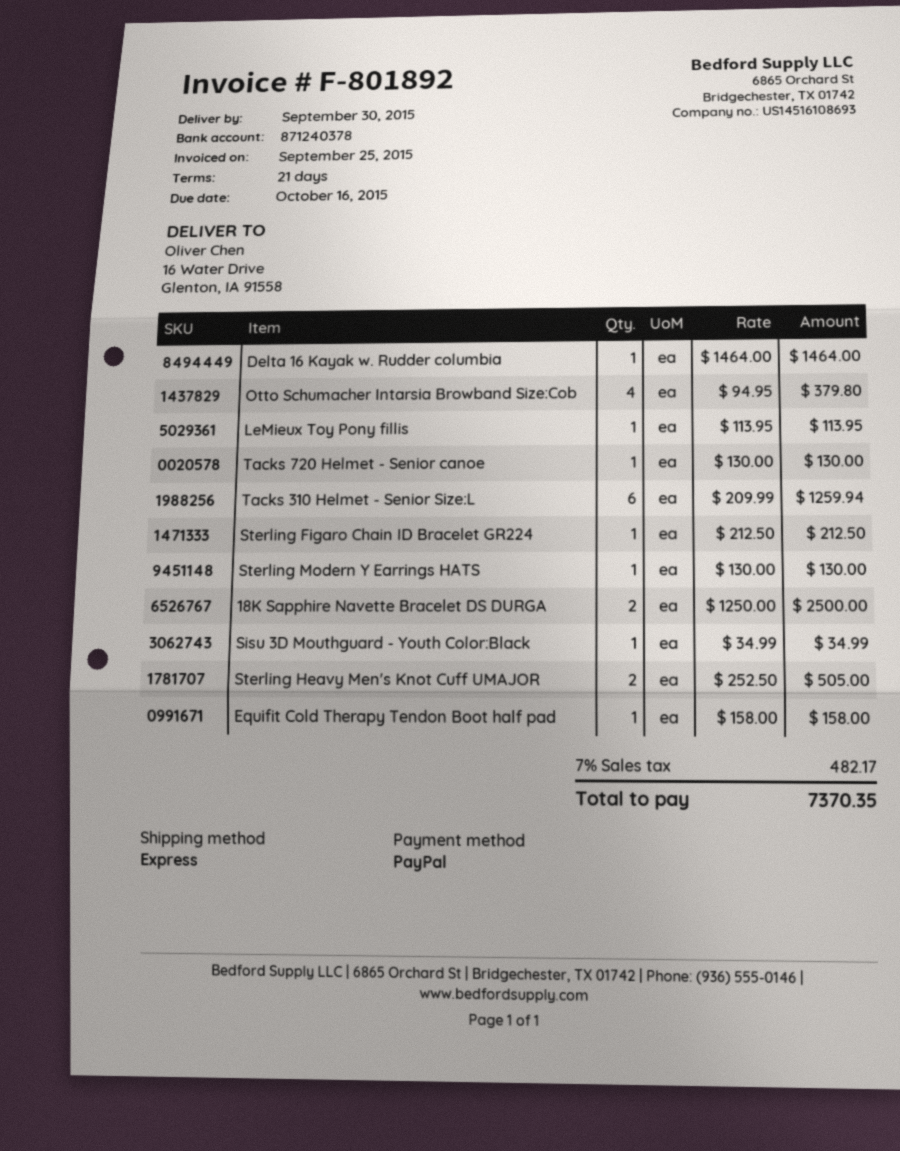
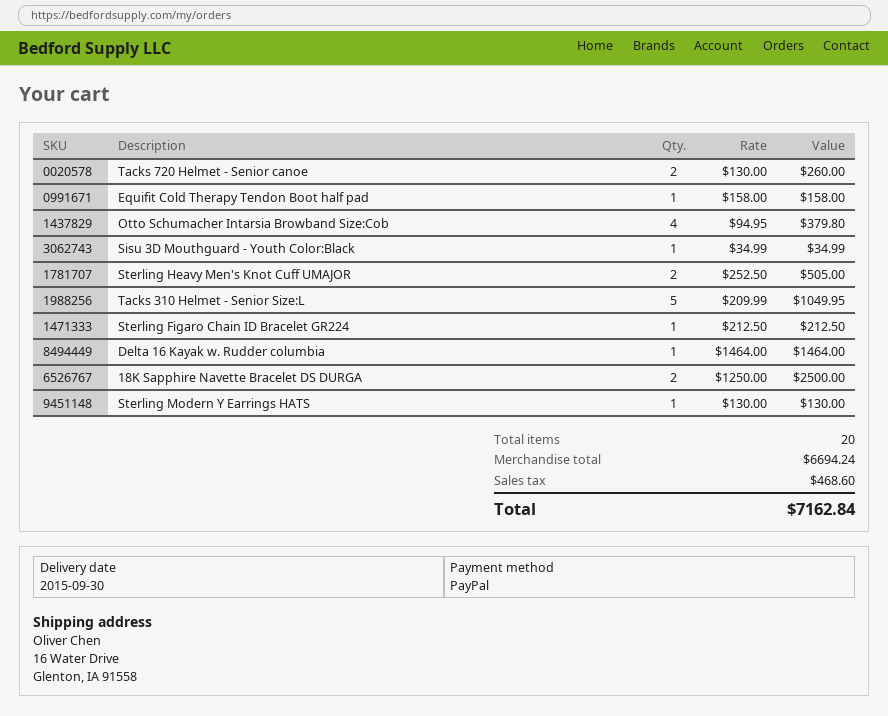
LeMieux Toy Pony fillis: 1 x 113.95 = 113.95 -> none
Tacks 720 Helmet - Senior canoe: 1 x 130.00 = 130.00 -> 2 x 130.00 = 260.00
Tacks 310 Helmet - Senior Size:L: 6 x 209.99 = 1259.94 -> 5 x 209.99 = 1049.95
tax: 482.17 -> 468.60
total: 7370.35 -> 7162.84

